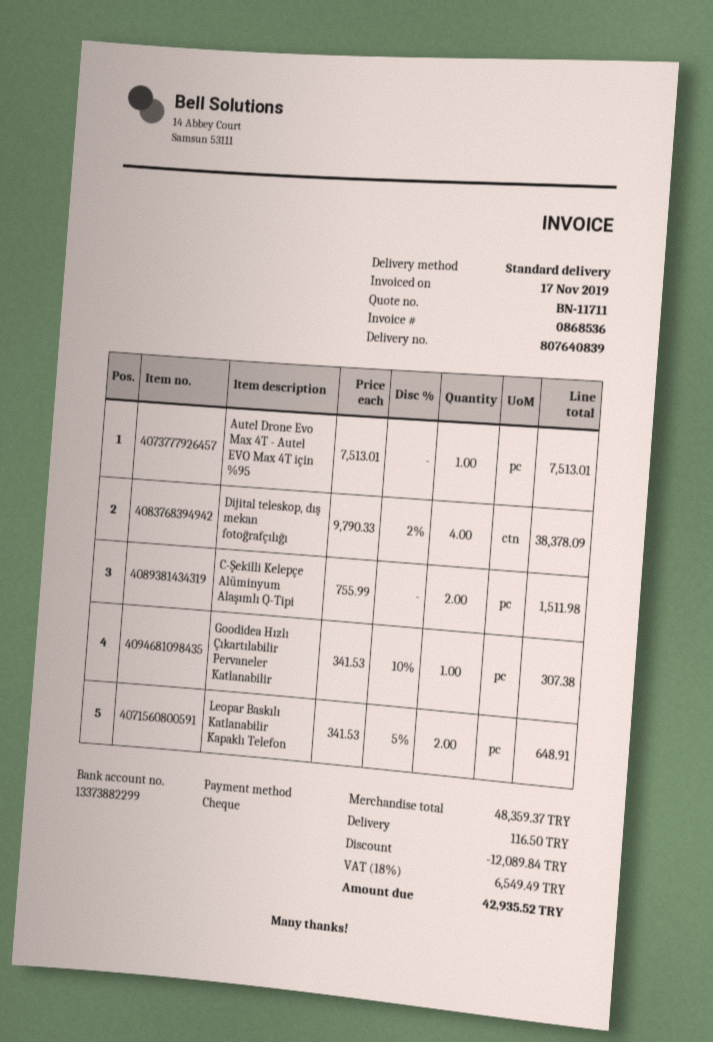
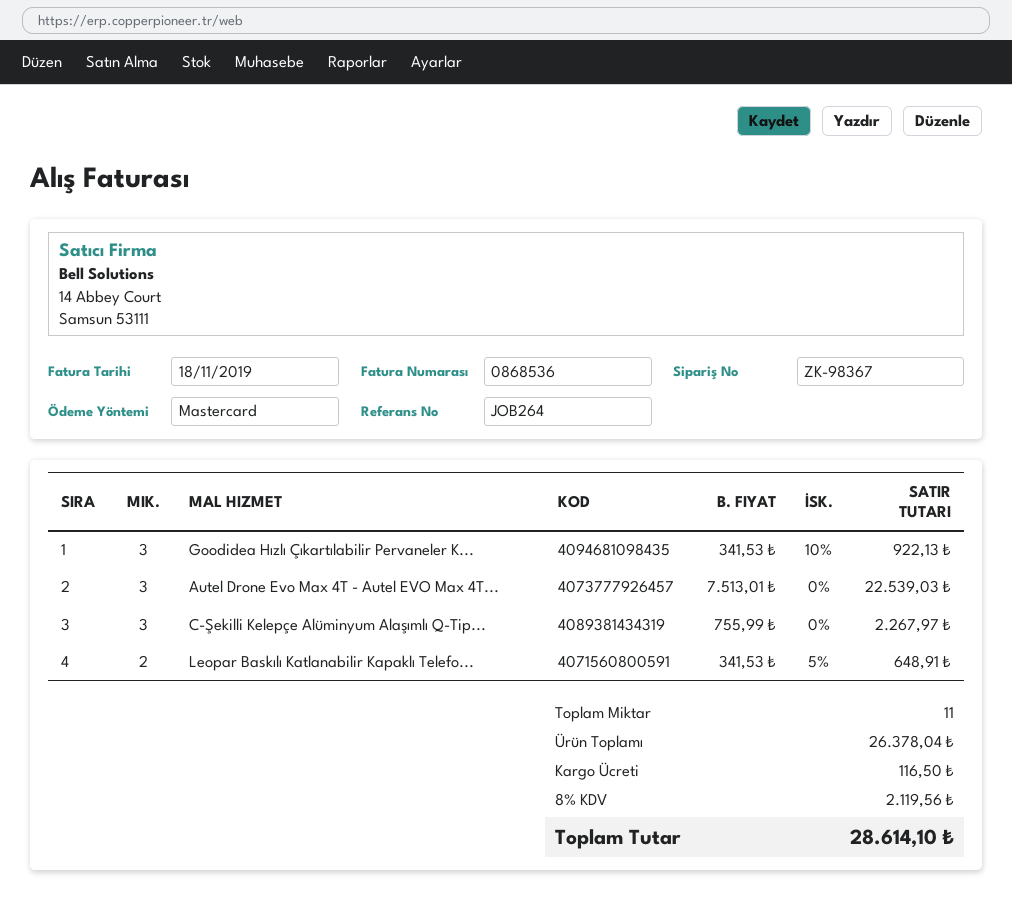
invoice date: 2019-11-17 -> 2019-11-18
payment method: cheque -> Mastercard
Autel Drone Evo Max 4T - Autel EVO Max 4T için %95: 1 x 7513.01 = 7513.01 -> 3 x 7513.01 = 22539.03
Dijital teleskop, dış mekan fotoğrafçılığı: 4 x 9790.33 - 2% = 38378.09 -> none
C-Şekilli Kelepçe Alüminyum Alaşımlı Q-Tipi: 2 x 755.99 = 1511.98 -> 3 x 755.99 = 2267.97
Goodidea Hızlı Çıkartılabilir Pervaneler Katlanabilir: 1 x 341.53 - 10% = 307.38 -> 3 x 341.53 - 10% = 922.13
subtotal: 48359.37 -> 26378.04
discount: 12089.84 -> none
tax: 18% = 6549.49 -> 8% = 2119.56
total: 42935.52 -> 28614.10

